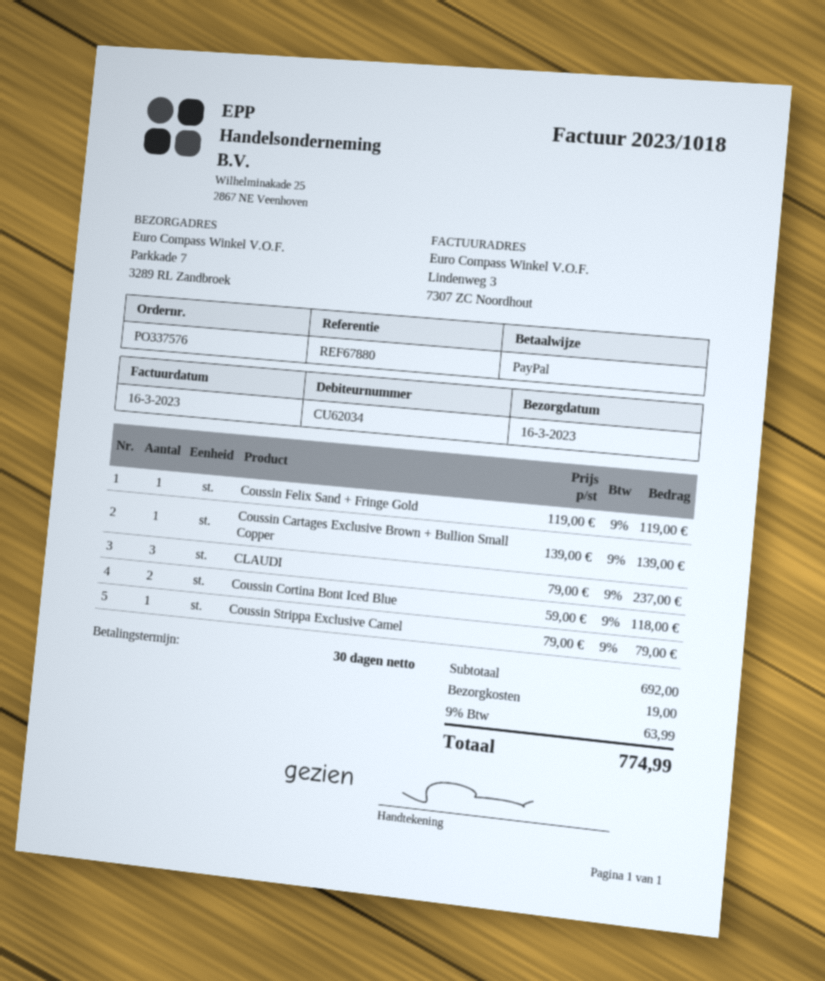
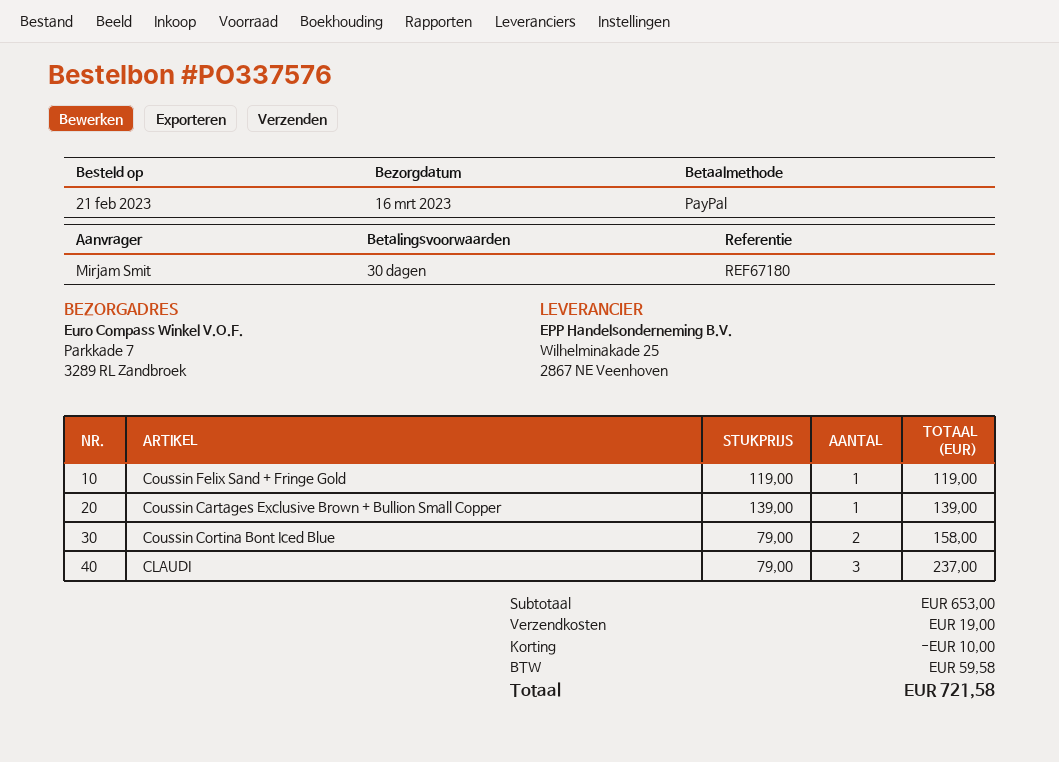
reference: REF67880 -> REF67180
Coussin Cortina Bont Iced Blue: 2 x 59.00 = 118.00 -> 2 x 79.00 = 158.00
Coussin Strippa Exclusive Camel: 1 x 79.00 = 79.00 -> none
subtotal: 692.00 -> 653.00
discount: none -> 10.00
tax: 63.99 -> 59.58
total: 774.99 -> 721.58

